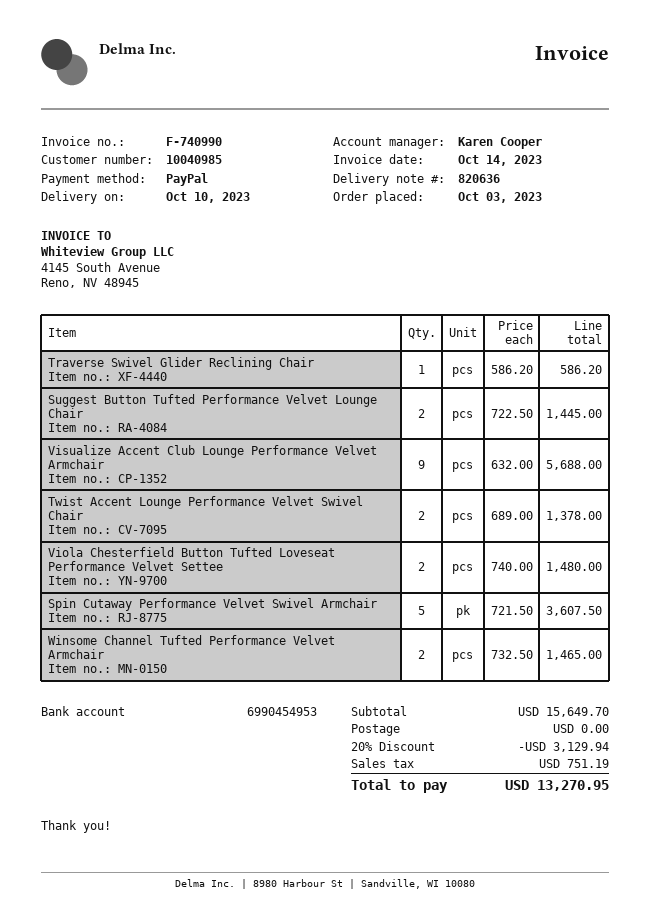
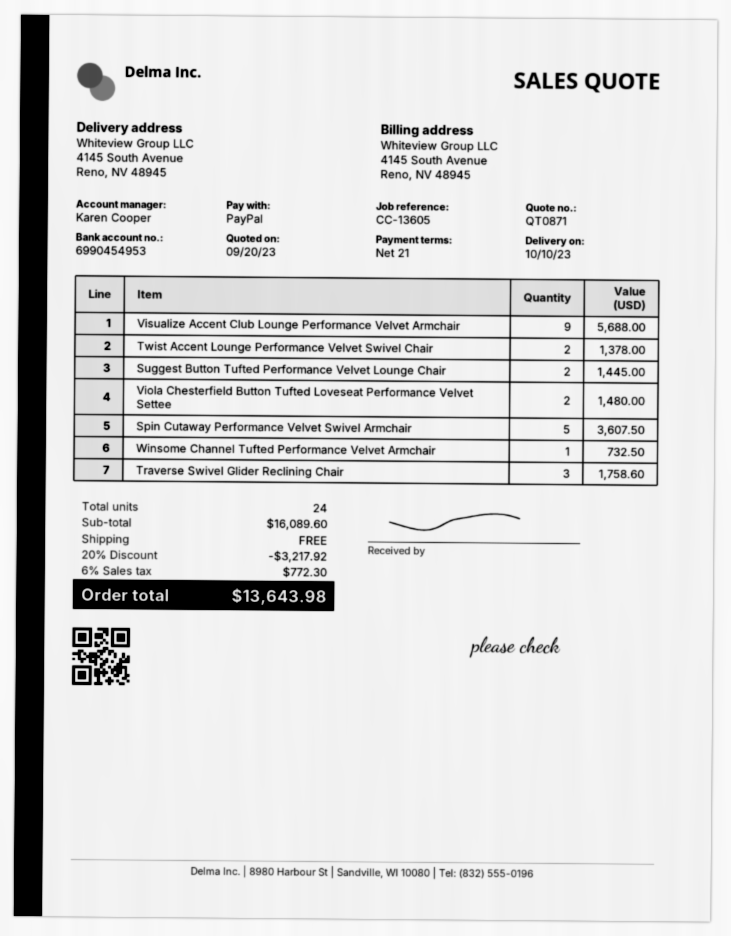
Traverse Swivel Glider Reclining Chair: 1 for 586.20 -> 3 for 1758.60
Winsome Channel Tufted Performance Velvet Armchair: 2 for 1465.00 -> 1 for 732.50
subtotal: 15649.70 -> 16089.60
discount: 20% = 3129.94 -> 20% = 3217.92
tax: 751.19 -> 772.30
total: 13270.95 -> 13643.98

